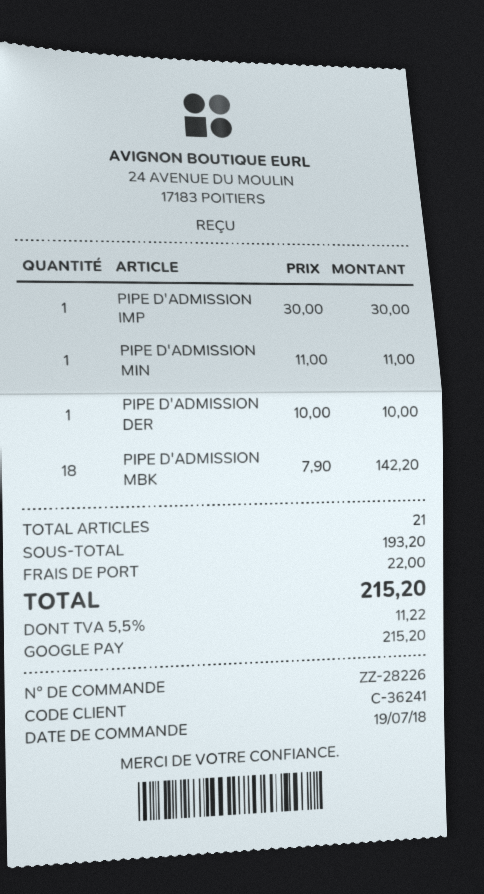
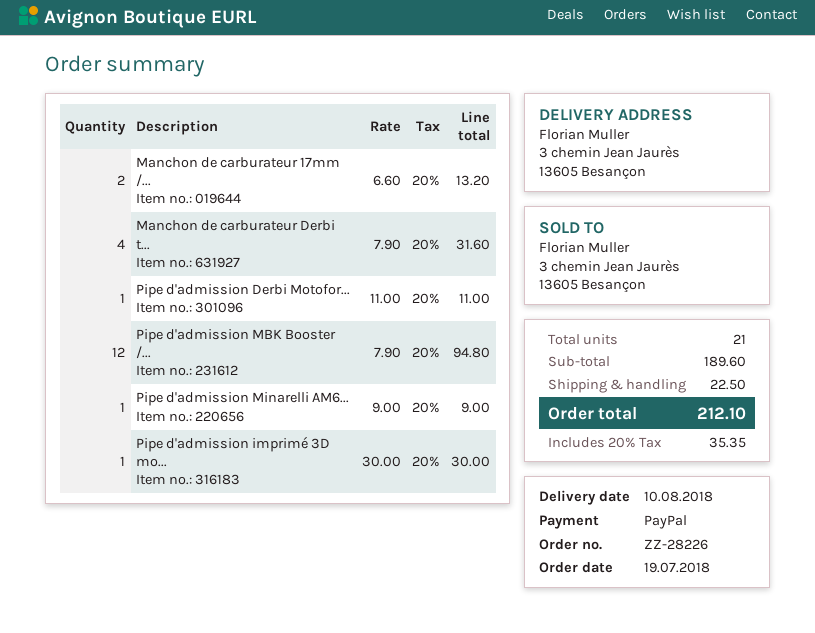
payment method: Google Pay -> PayPal
PIPE D'ADMISSION MIN: 1 x 11.00 = 11.00 -> 1 x 9.00 = 9.00
PIPE D'ADMISSION DER: 1 x 10.00 = 10.00 -> 1 x 11.00 = 11.00
PIPE D'ADMISSION MBK: 18 x 7.90 = 142.20 -> 12 x 7.90 = 94.80
Manchon de carburateur 17mm /...: none -> 2 x 6.60 = 13.20
Manchon de carburateur Derbi t...: none -> 4 x 7.90 = 31.60
subtotal: 193.20 -> 189.60
shipping: 22.00 -> 22.50
tax: 5.5% = 11.22 -> 20% = 35.35
total: 215.20 -> 212.10

